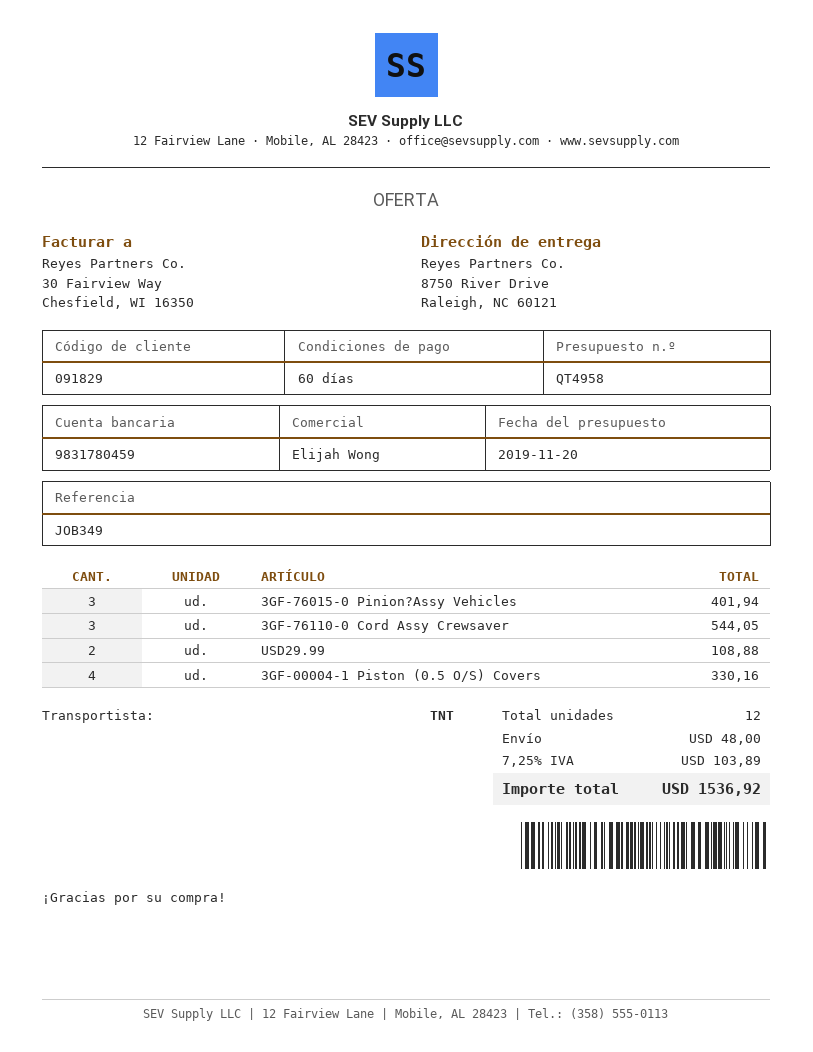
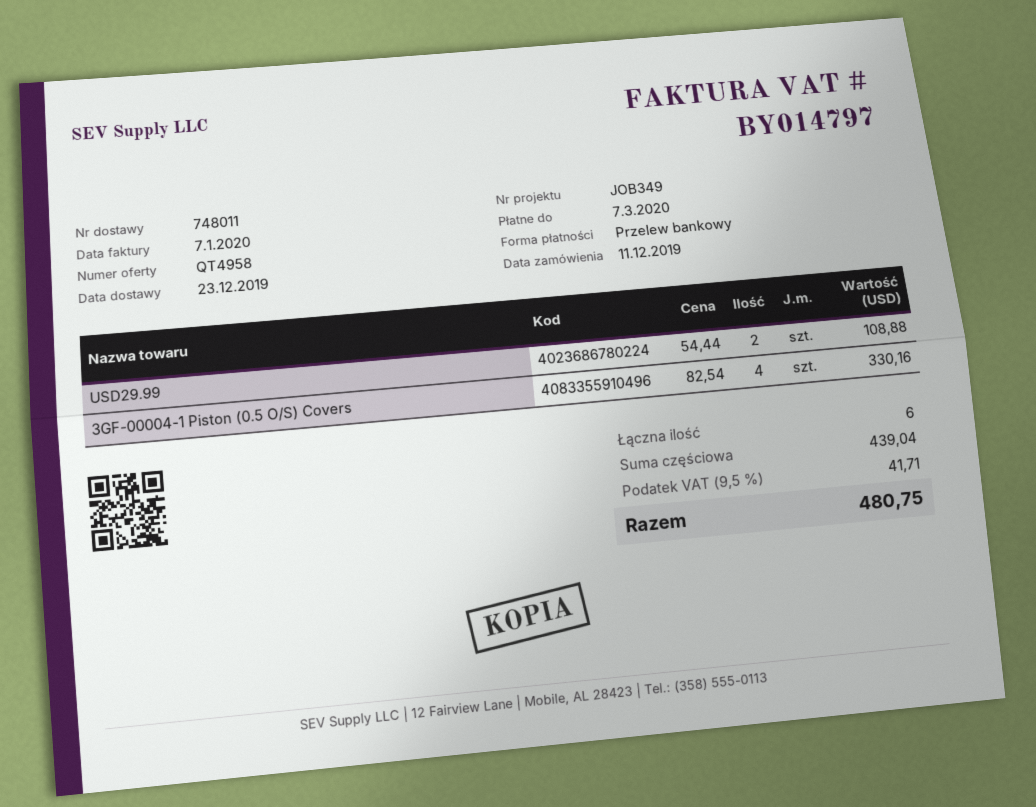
3GF-76015-0 Pinion?Assy Vehicles: 3 for 401.94 -> none
3GF-76110-0 Cord Assy Crewsaver: 3 for 544.05 -> none
total quantity: 12 -> 6
shipping: 48.00 -> none
tax: 7.25% = 103.89 -> 9.5% = 41.71
total: 1536.92 -> 480.75

